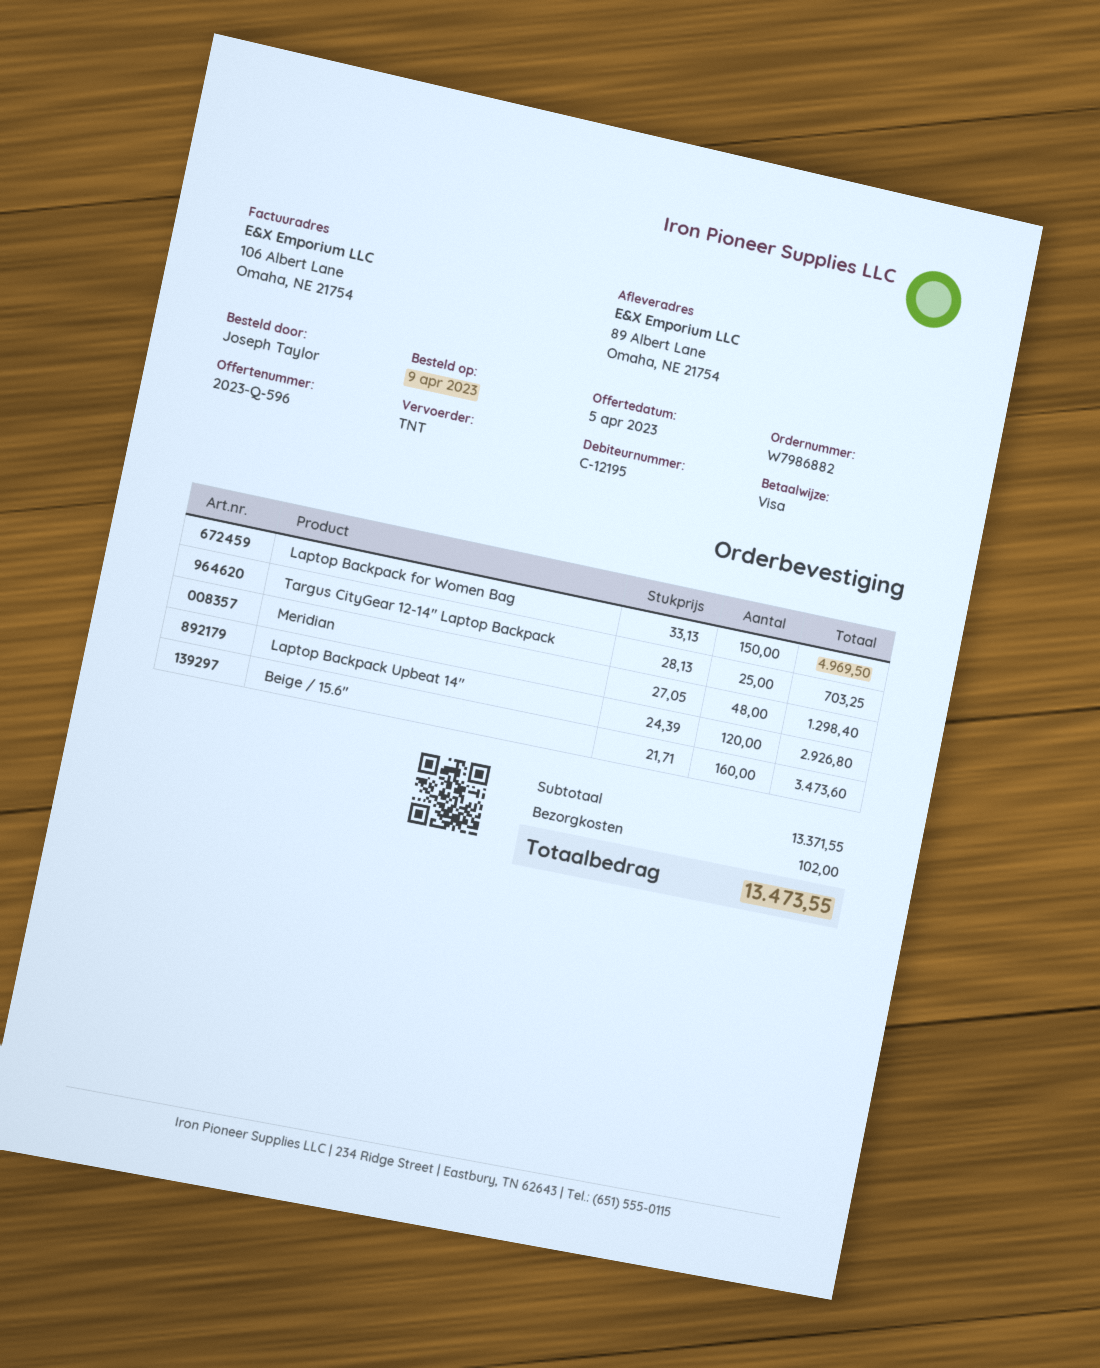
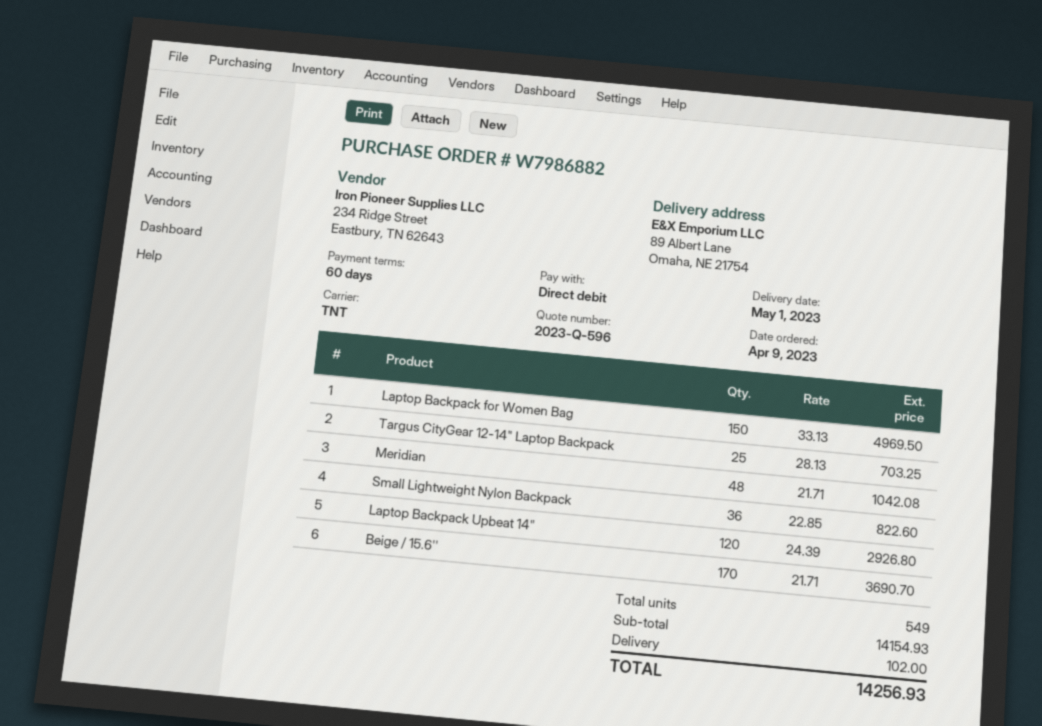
payment method: Visa -> direct debit
Meridian: 48 x 27.05 = 1298.40 -> 48 x 21.71 = 1042.08
Beige / 15.6'': 160 x 21.71 = 3473.60 -> 170 x 21.71 = 3690.70
Small Lightweight Nylon Backpack: none -> 36 x 22.85 = 822.60
subtotal: 13371.55 -> 14154.93
total: 13473.55 -> 14256.93

